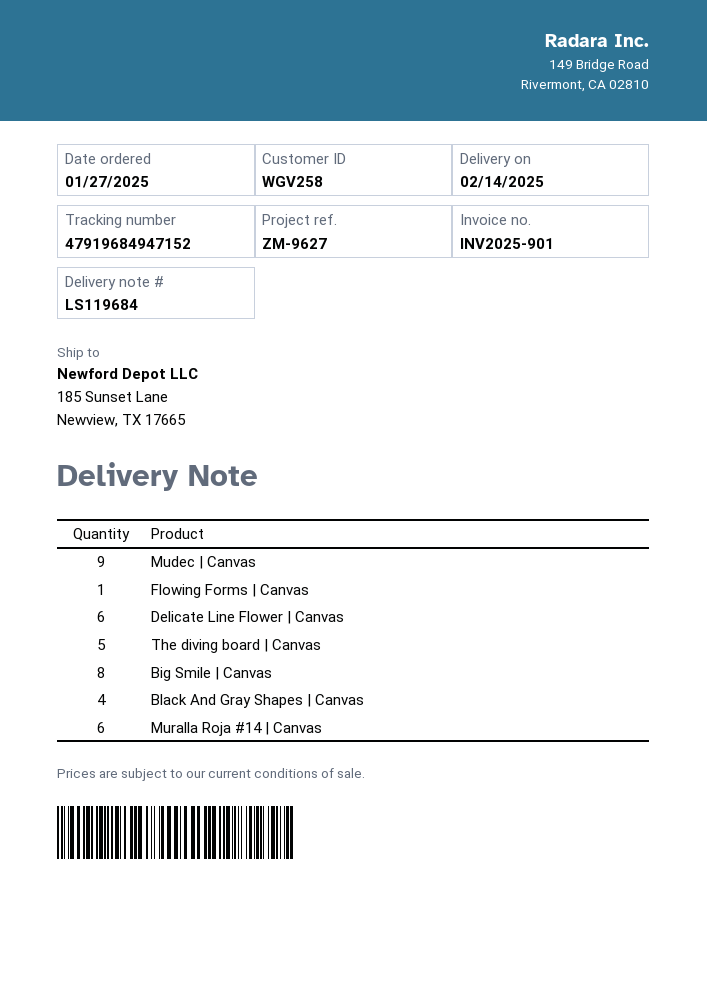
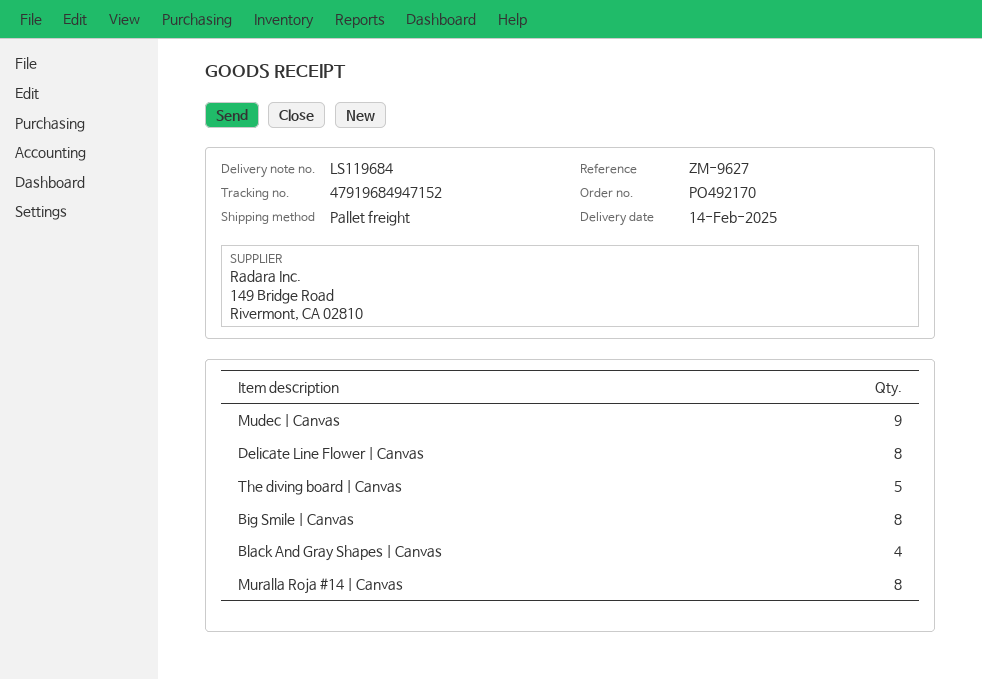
Flowing Forms | Canvas: 1 -> none
Delicate Line Flower | Canvas: 6 -> 8
Muralla Roja #14 | Canvas: 6 -> 8

